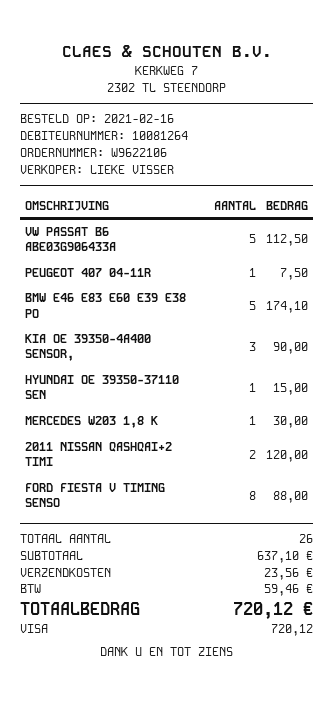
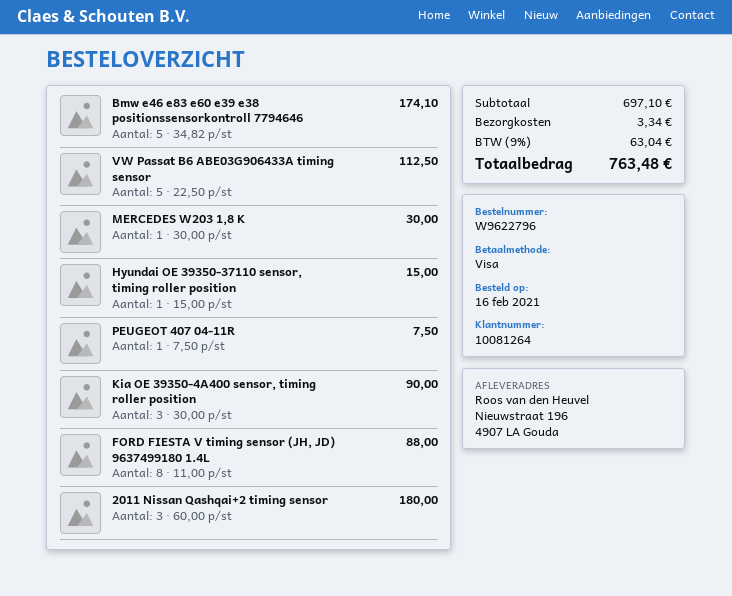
order number: W9622106 -> W9622796
2011 NISSAN QASHQAI+2 TIMI: 2 for 120.00 -> 3 for 180.00
subtotal: 637.10 -> 697.10
shipping: 23.56 -> 3.34
tax: 59.46 -> 63.04
total: 720.12 -> 763.48

